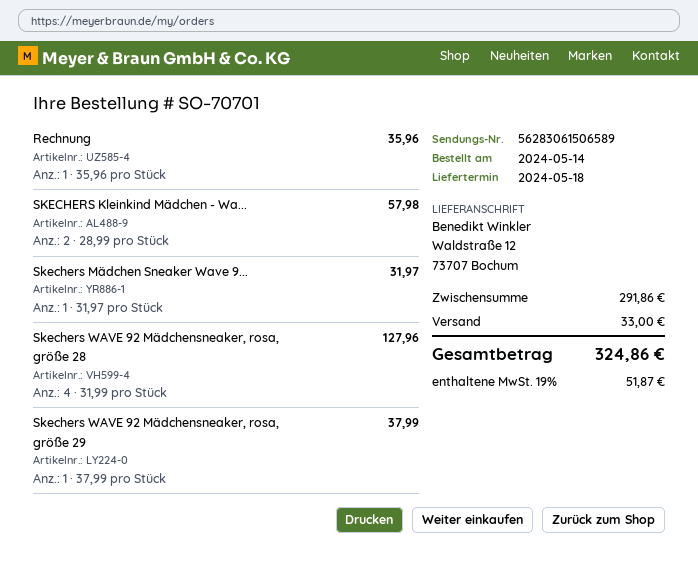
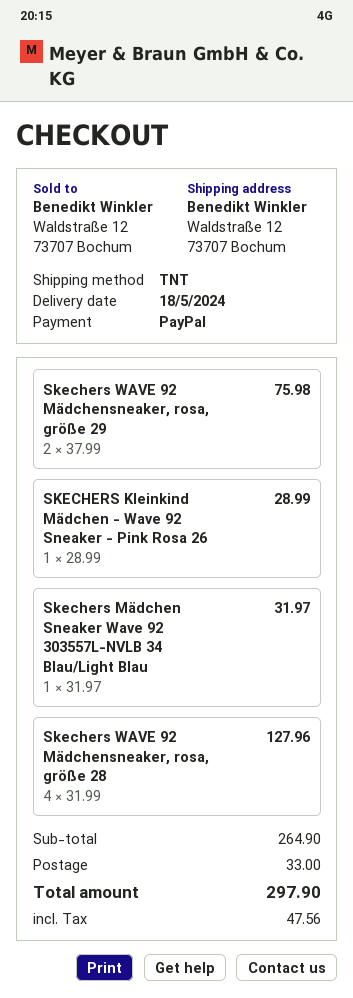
Rechnung: 1 x 35.96 = 35.96 -> none
SKECHERS Kleinkind Mädchen - Wa...: 2 x 28.99 = 57.98 -> 1 x 28.99 = 28.99
Skechers WAVE 92 Mädchensneaker, rosa, größe 29: 1 x 37.99 = 37.99 -> 2 x 37.99 = 75.98
subtotal: 291.86 -> 264.90
tax: 51.87 -> 47.56
total: 324.86 -> 297.90

